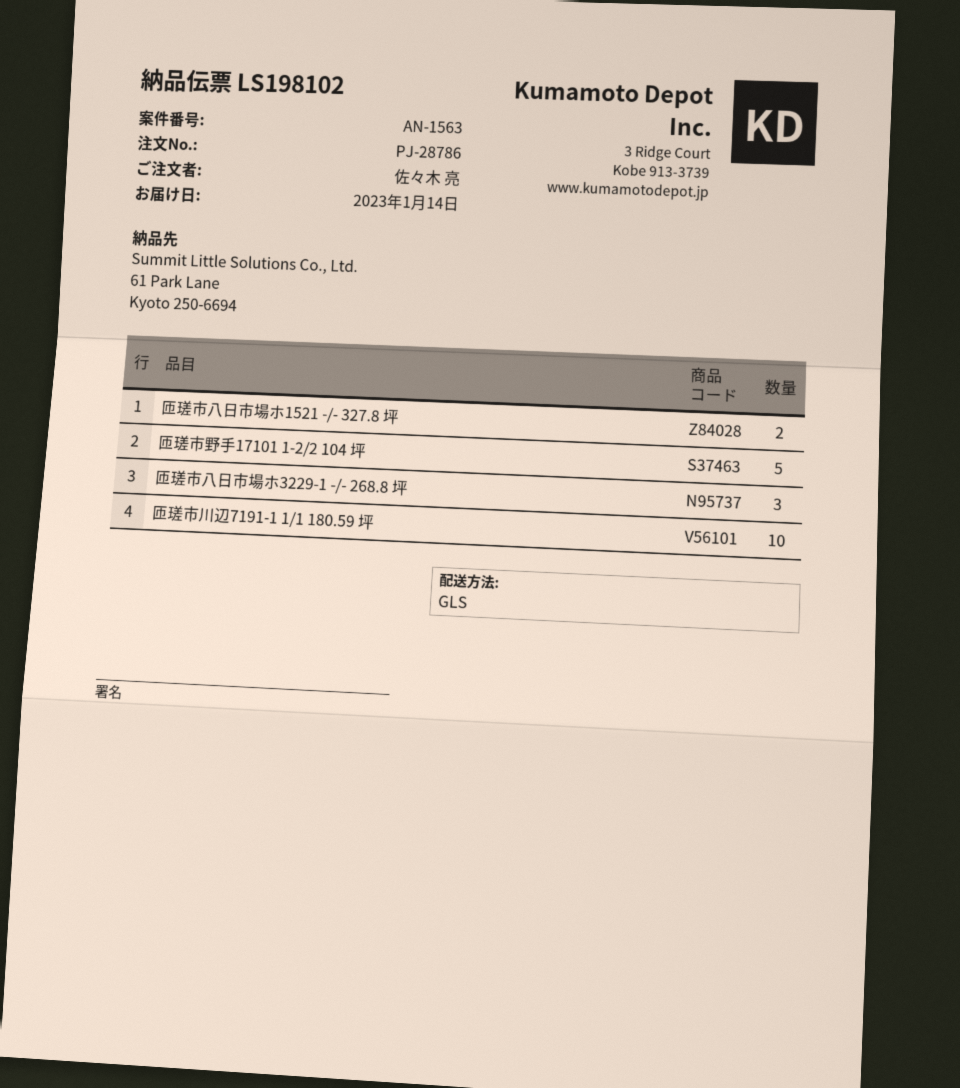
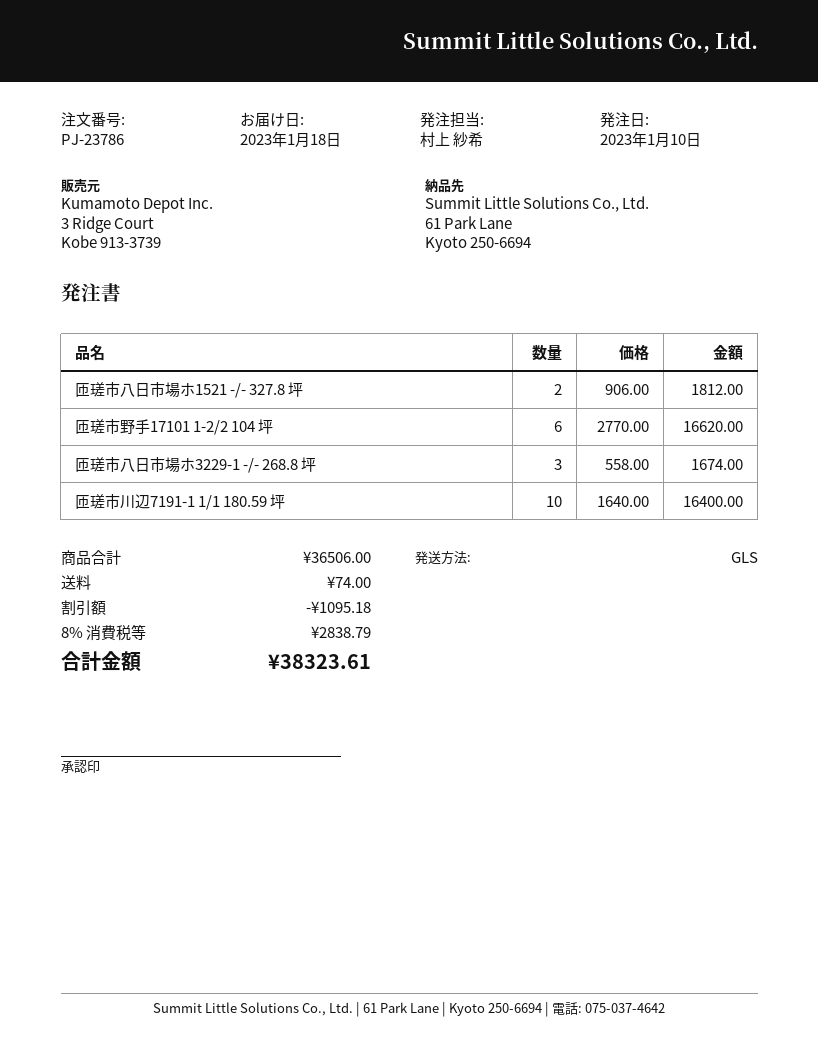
order number: PJ-28786 -> PJ-23786
delivery date: 2023-01-14 -> 2023-01-18
ordered by: 佐々木 亮 -> 村上 紗希
匝瑳市野手17101 1-2/2 104 坪: 5 -> 6

